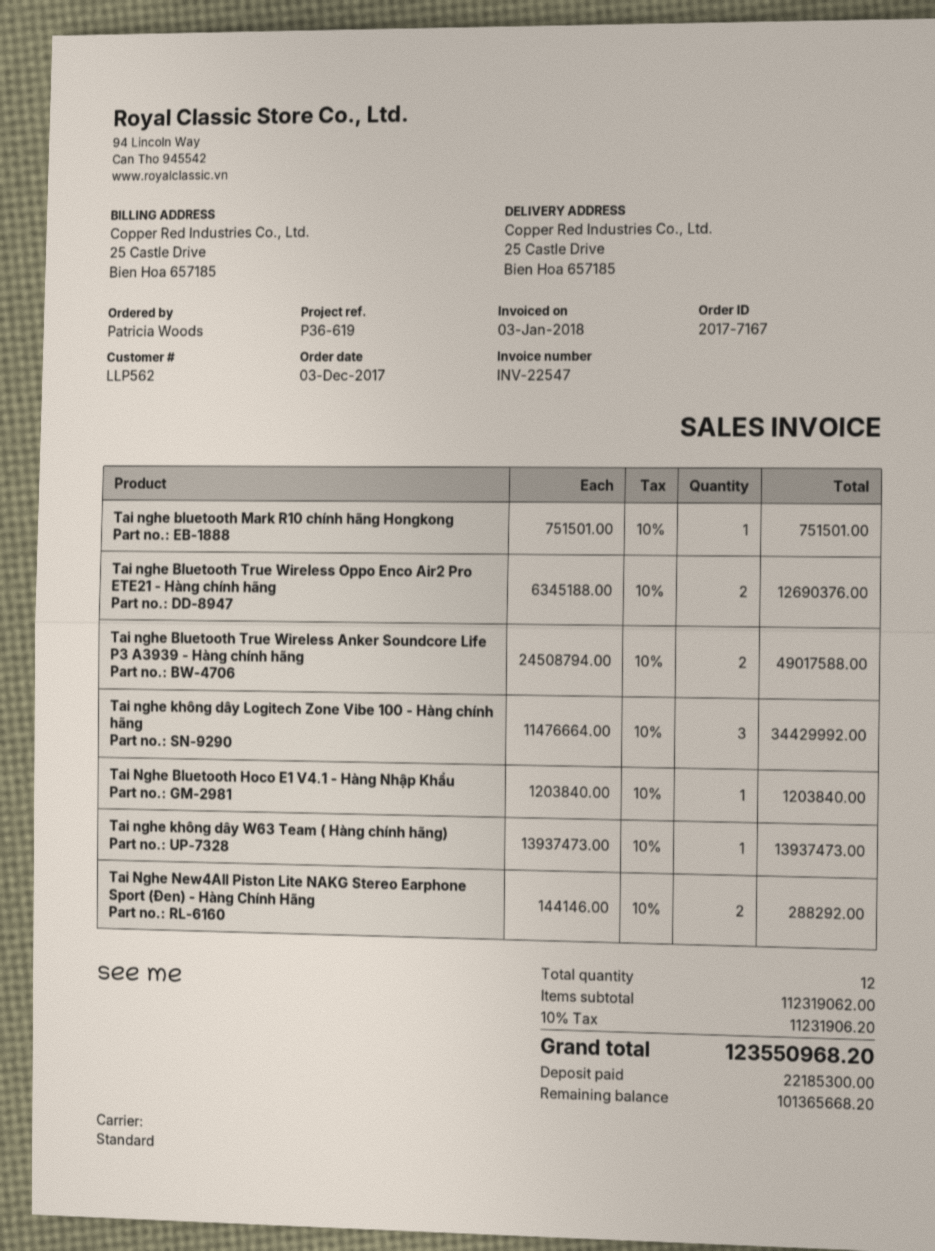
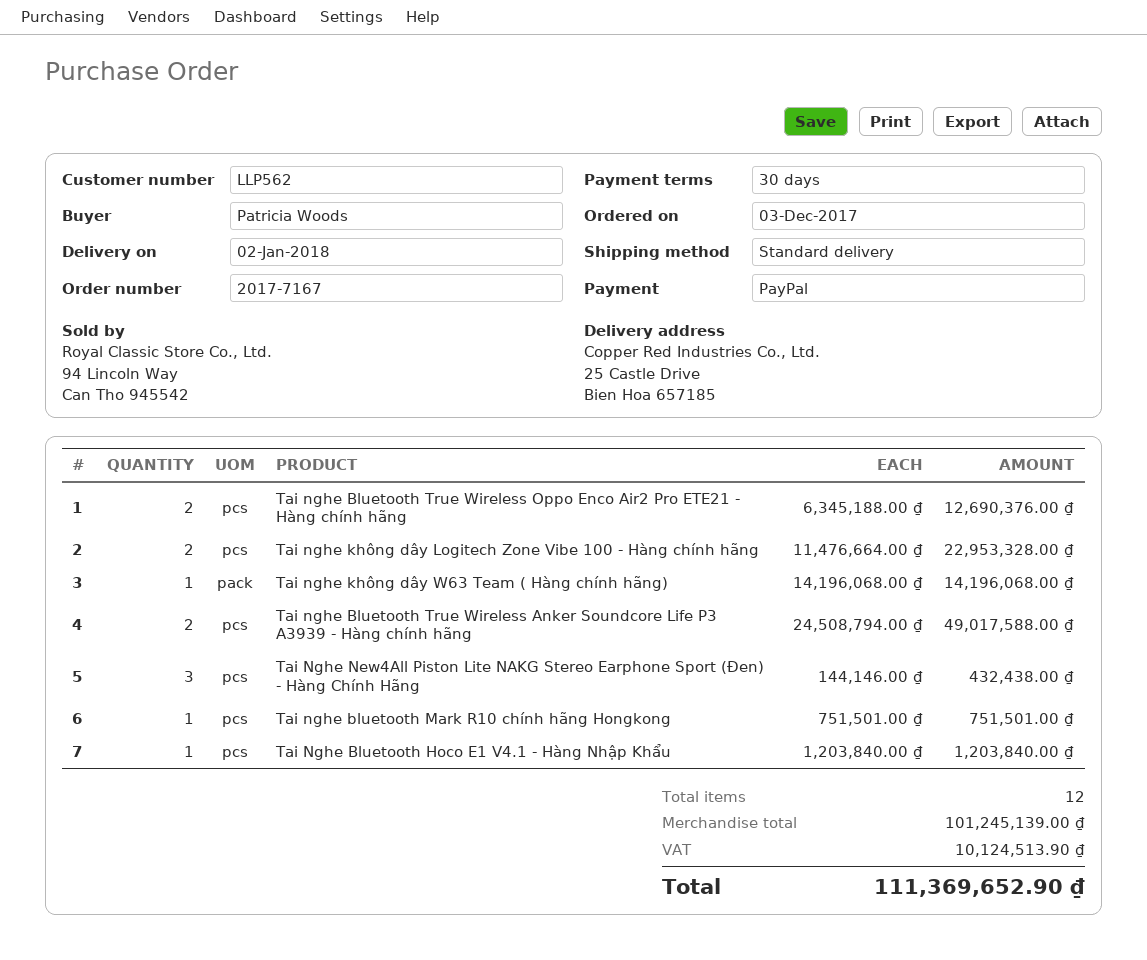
Tai nghe không dây Logitech Zone Vibe 100 - Hàng chính hãng: 3 x 11476664.00 = 34429992.00 -> 2 x 11476664.00 = 22953328.00
Tai nghe không dây W63 Team ( Hàng chính hãng): 1 x 13937473.00 = 13937473.00 -> 1 x 14196068.00 = 14196068.00
Tai Nghe New4All Piston Lite NAKG Stereo Earphone Sport (Đen) - Hàng Chính Hãng: 2 x 144146.00 = 288292.00 -> 3 x 144146.00 = 432438.00
subtotal: 112319062.00 -> 101245139.00
tax: 11231906.20 -> 10124513.90
total: 123550968.20 -> 111369652.90

